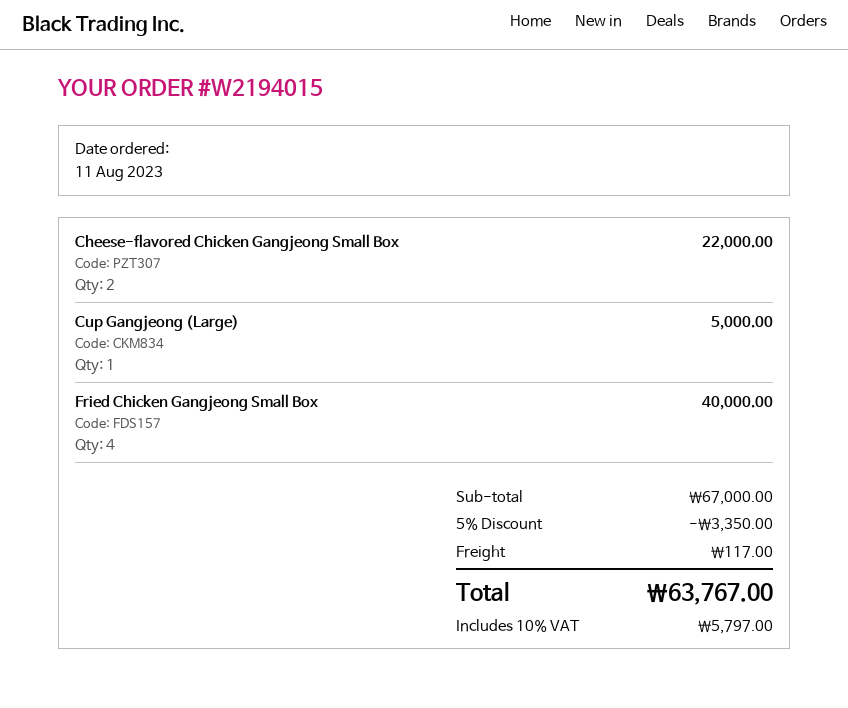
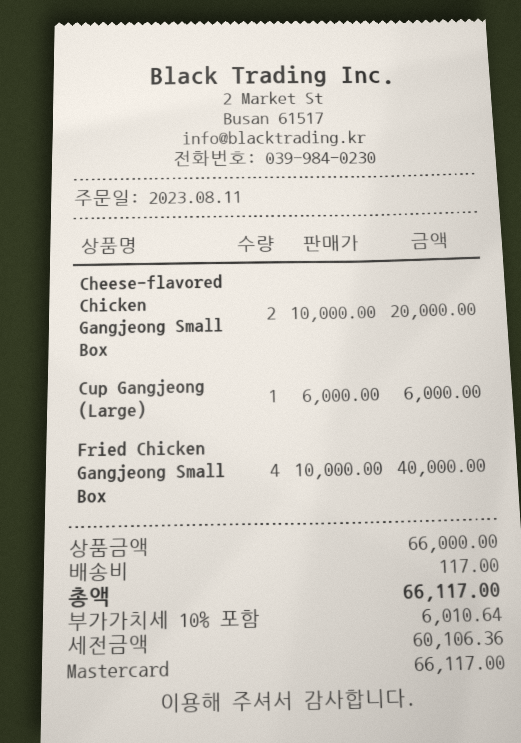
Cheese-flavored Chicken Gangjeong Small Box: 2 for 22000.00 -> 2 for 20000.00
Cup Gangjeong (Large): 1 for 5000.00 -> 1 for 6000.00
subtotal: 67000.00 -> 66000.00
discount: 5% = 3350.00 -> none
tax: 10% = 5797.00 -> 10% = 6010.64
total: 63767.00 -> 66117.00

